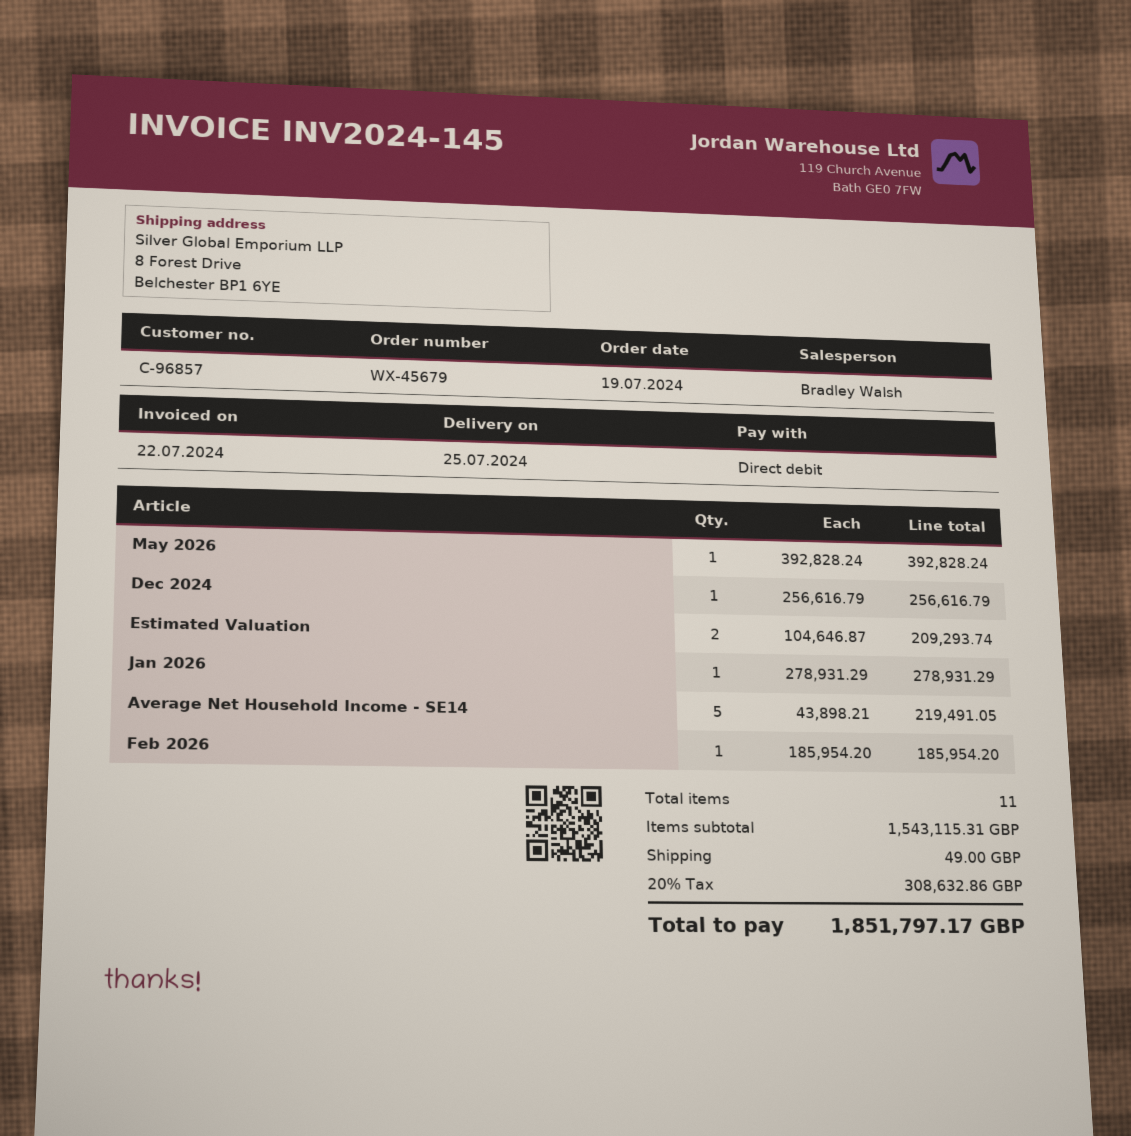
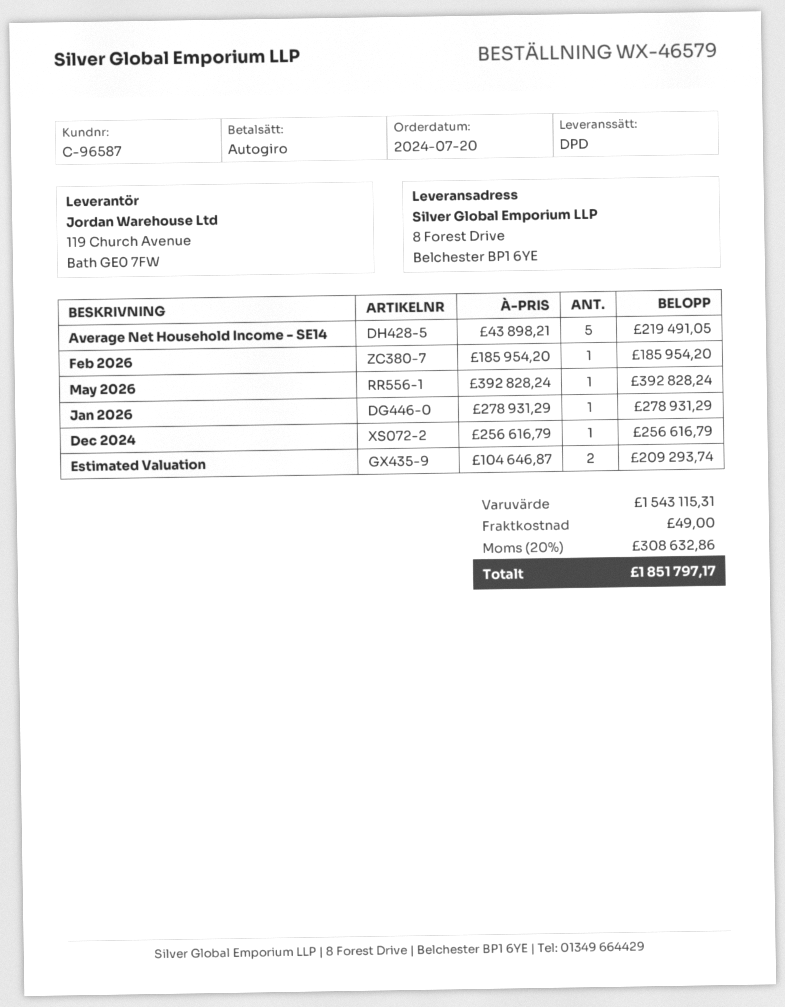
order number: WX-45679 -> WX-46579
order date: 2024-07-19 -> 2024-07-20
customer number: C-96857 -> C-96587

